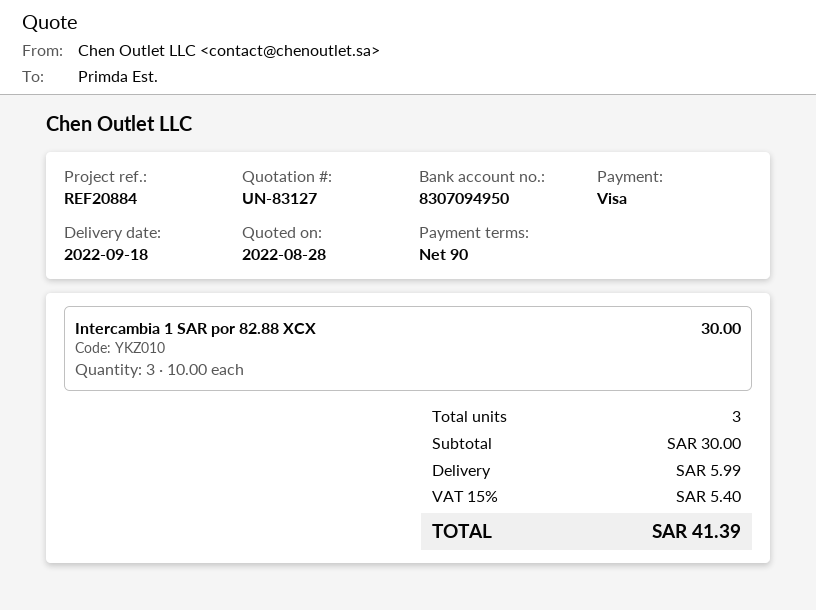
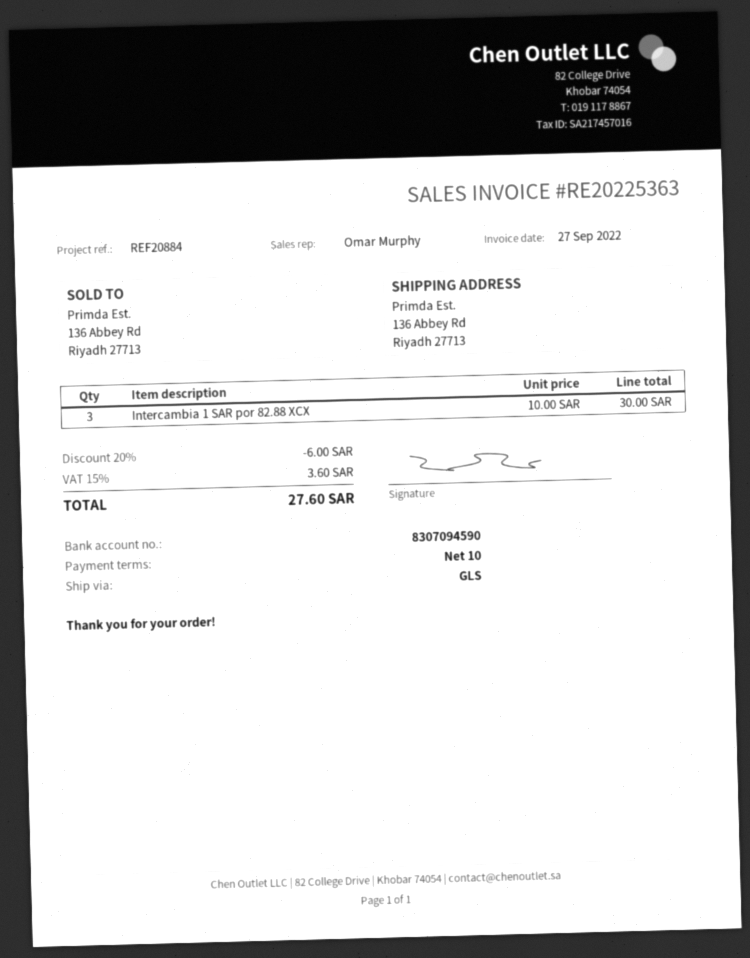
payment terms: 90 days -> 10 days
bank account: 8307094950 -> 8307094590
discount: none -> 20% = 6.00
shipping: 5.99 -> none
tax: 15% = 5.40 -> 15% = 3.60
total: 41.39 -> 27.60

